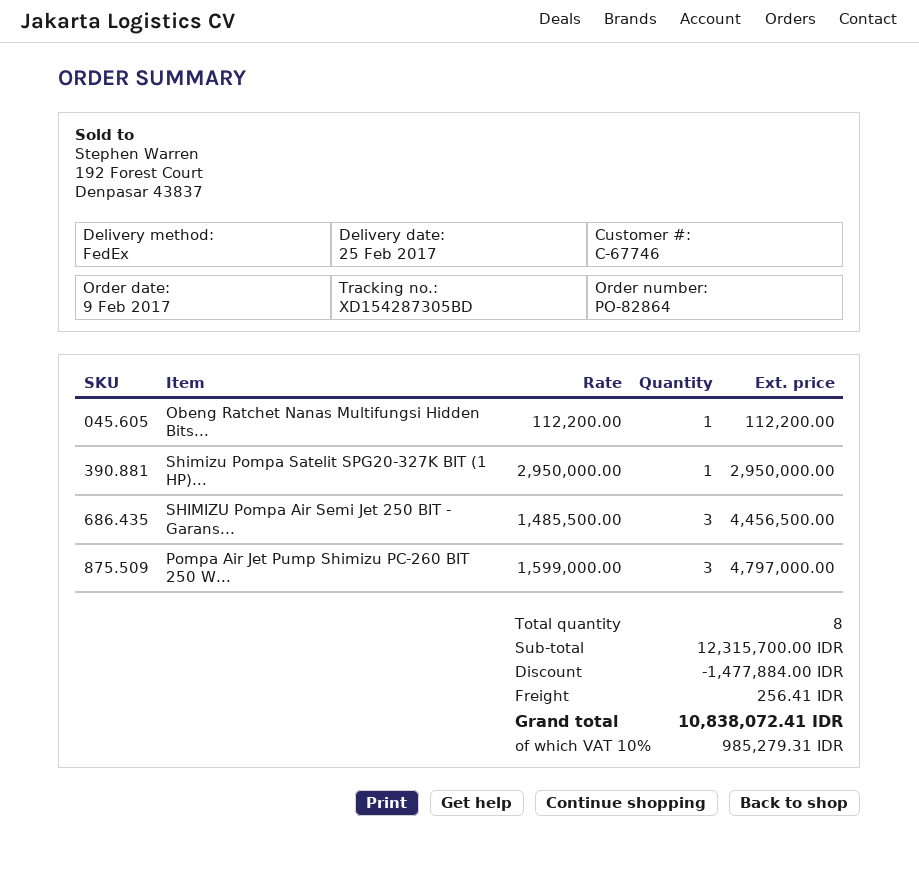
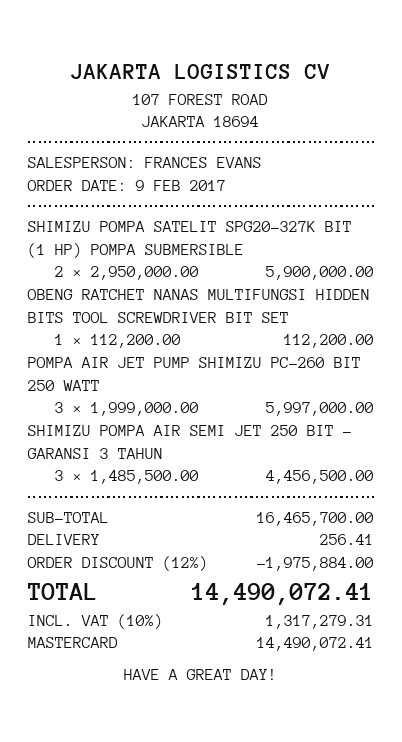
Shimizu Pompa Satelit SPG20-327K BIT (1 HP)...: 1 x 2950000.00 = 2950000.00 -> 2 x 2950000.00 = 5900000.00
Pompa Air Jet Pump Shimizu PC-260 BIT 250 W...: 3 x 1599000.00 = 4797000.00 -> 3 x 1999000.00 = 5997000.00
subtotal: 12315700.00 -> 16465700.00
discount: 1477884.00 -> 1975884.00
tax: 10% = 985279.31 -> 10% = 1317279.31
total: 10838072.41 -> 14490072.41

